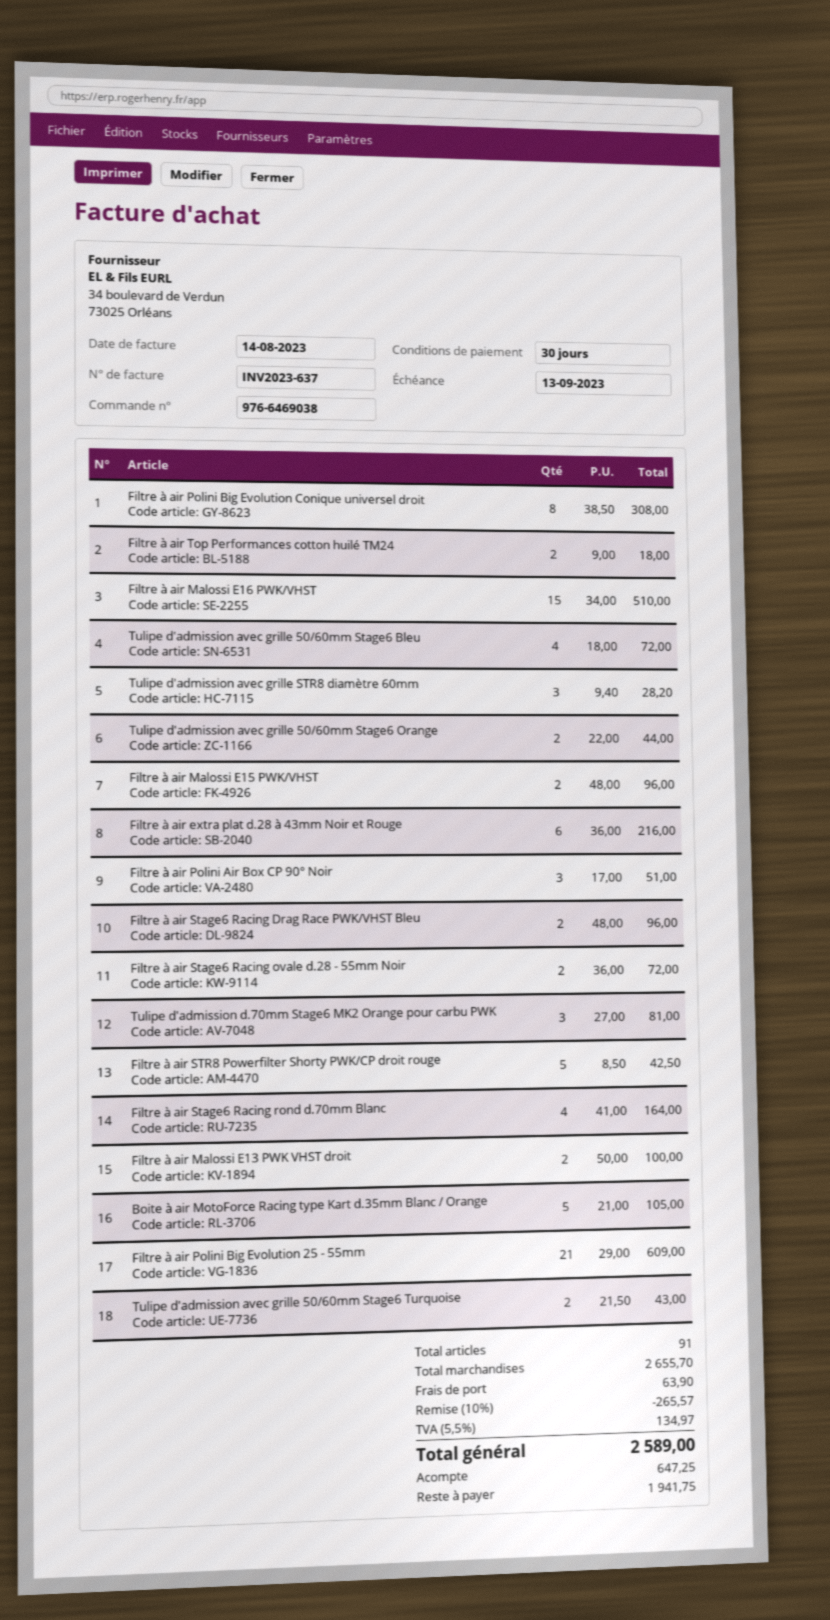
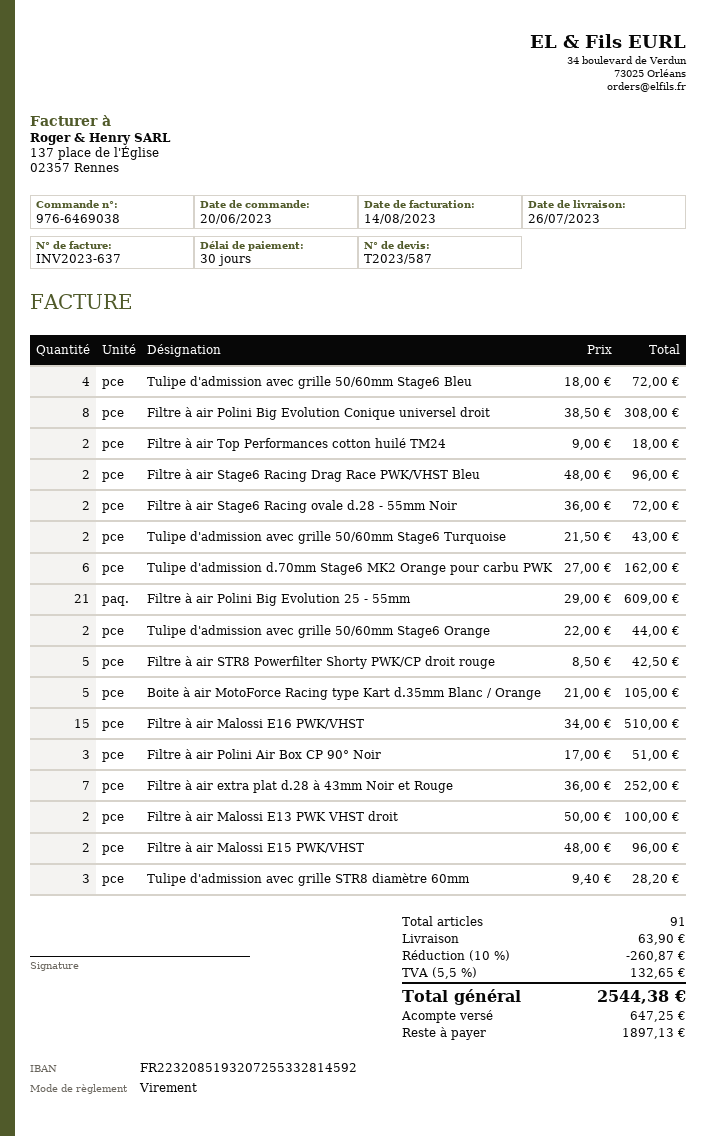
Filtre à air extra plat d.28 à 43mm Noir et Rouge: 6 x 36.00 = 216.00 -> 7 x 36.00 = 252.00
Tulipe d'admission d.70mm Stage6 MK2 Orange pour carbu PWK: 3 x 27.00 = 81.00 -> 6 x 27.00 = 162.00
Filtre à air Stage6 Racing rond d.70mm Blanc: 4 x 41.00 = 164.00 -> none
discount: 10% = 265.57 -> 10% = 260.87
tax: 5.5% = 134.97 -> 5.5% = 132.65
total: 2589.00 -> 2544.38
balance: 1941.75 -> 1897.13

